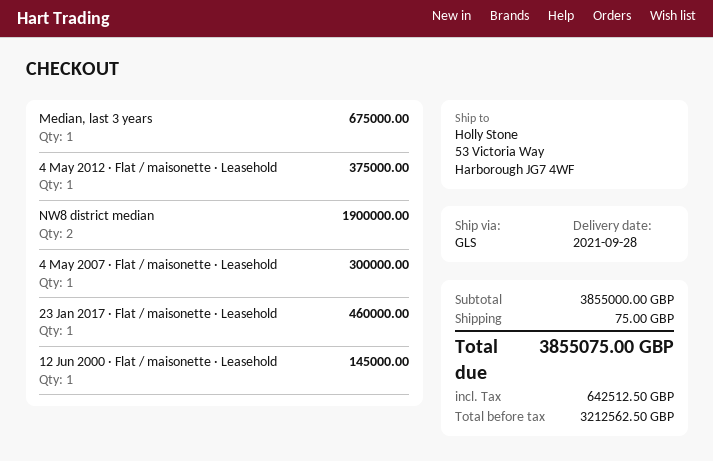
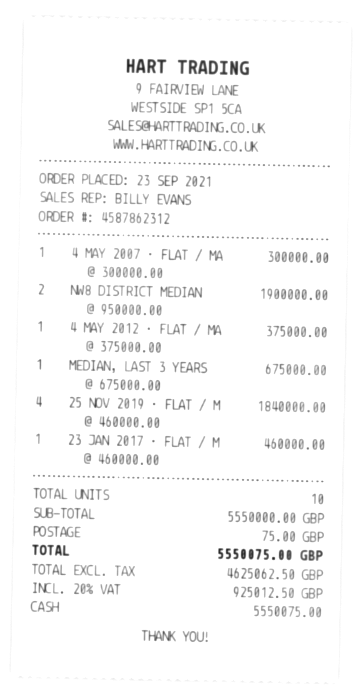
12 Jun 2000 · Flat / maisonette · Leasehold: 1 for 145000.00 -> none
25 NOV 2019 · FLAT / M: none -> 4 for 1840000.00
subtotal: 3855000.00 -> 5550000.00
net: 3212562.50 -> 4625062.50
tax: 642512.50 -> 925012.50
total: 3855075.00 -> 5550075.00

